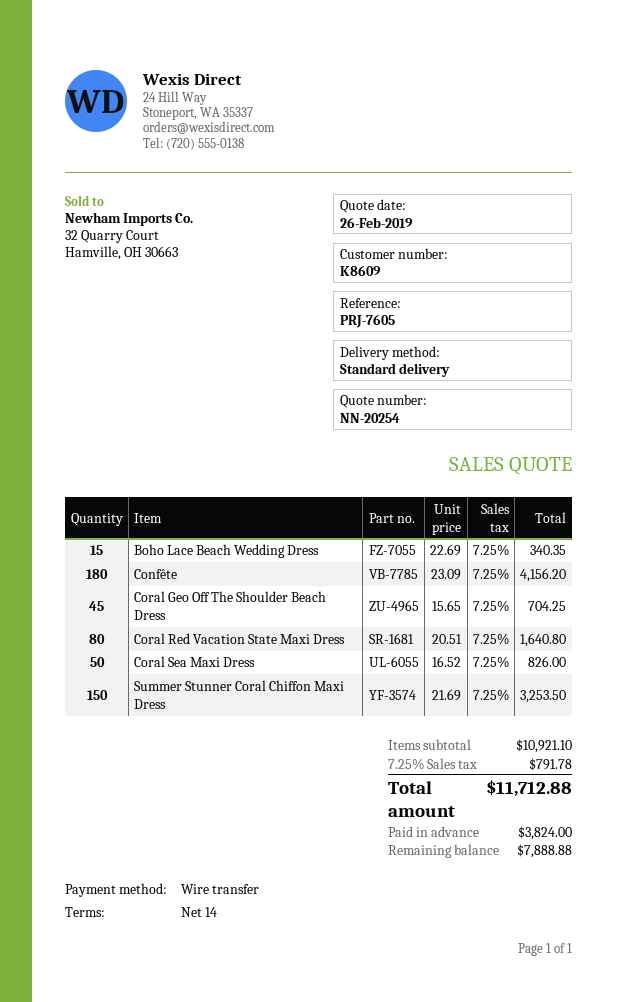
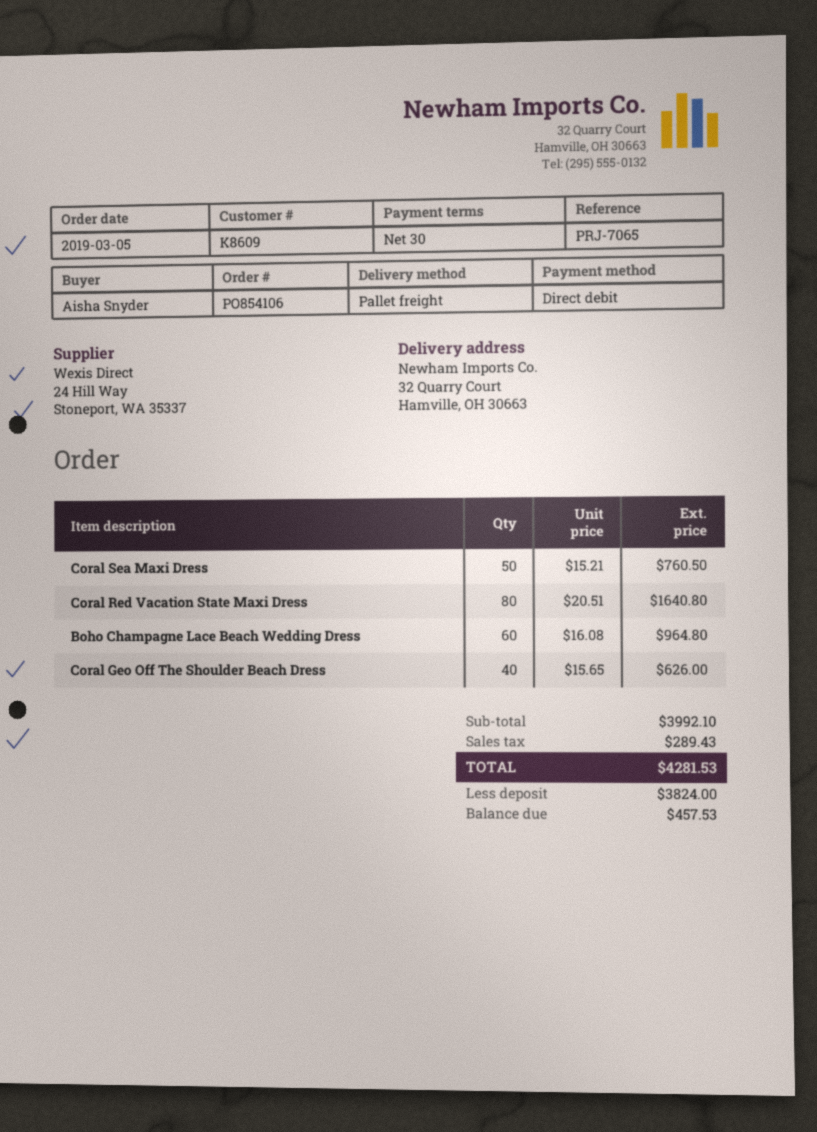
payment terms: 14 days -> 30 days
reference: PRJ-7605 -> PRJ-7065
payment method: bank transfer -> direct debit
shipping method: standard -> pallet freight
Boho Lace Beach Wedding Dress: 15 x 22.69 = 340.35 -> none
Confête: 180 x 23.09 = 4156.20 -> none
Coral Geo Off The Shoulder Beach Dress: 45 x 15.65 = 704.25 -> 40 x 15.65 = 626.00
Coral Sea Maxi Dress: 50 x 16.52 = 826.00 -> 50 x 15.21 = 760.50
Summer Stunner Coral Chiffon Maxi Dress: 150 x 21.69 = 3253.50 -> none
Boho Champagne Lace Beach Wedding Dress: none -> 60 x 16.08 = 964.80
subtotal: 10921.10 -> 3992.10
tax: 791.78 -> 289.43
total: 11712.88 -> 4281.53
balance: 7888.88 -> 457.53

